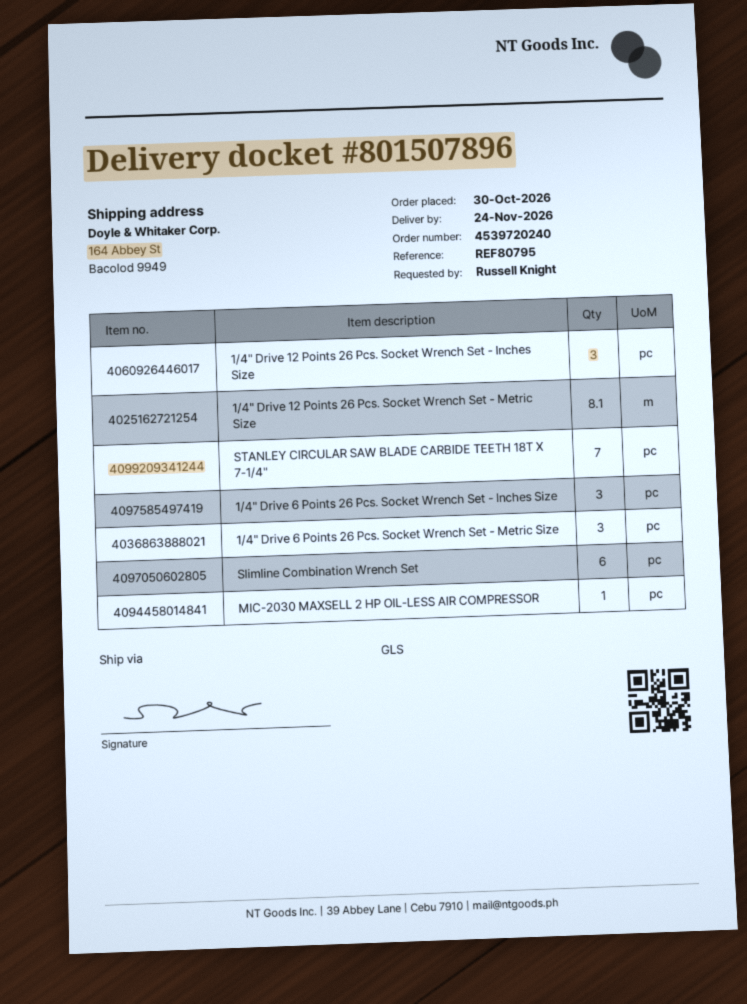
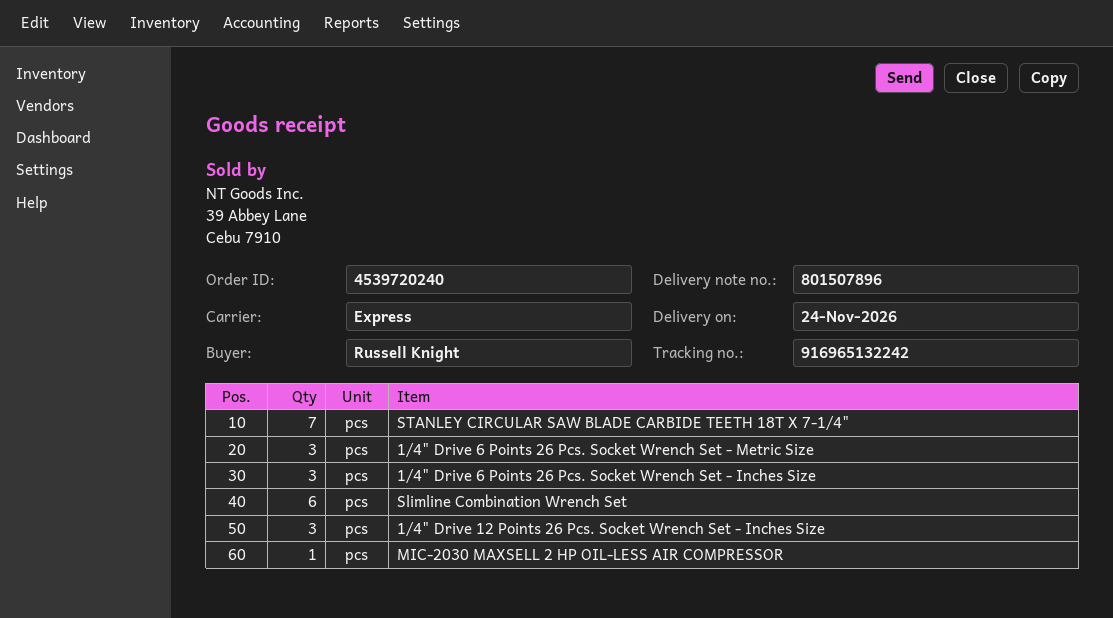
shipping method: GLS -> express
1/4" Drive 12 Points 26 Pcs. Socket Wrench Set - Metric Size: 8.1 -> none

